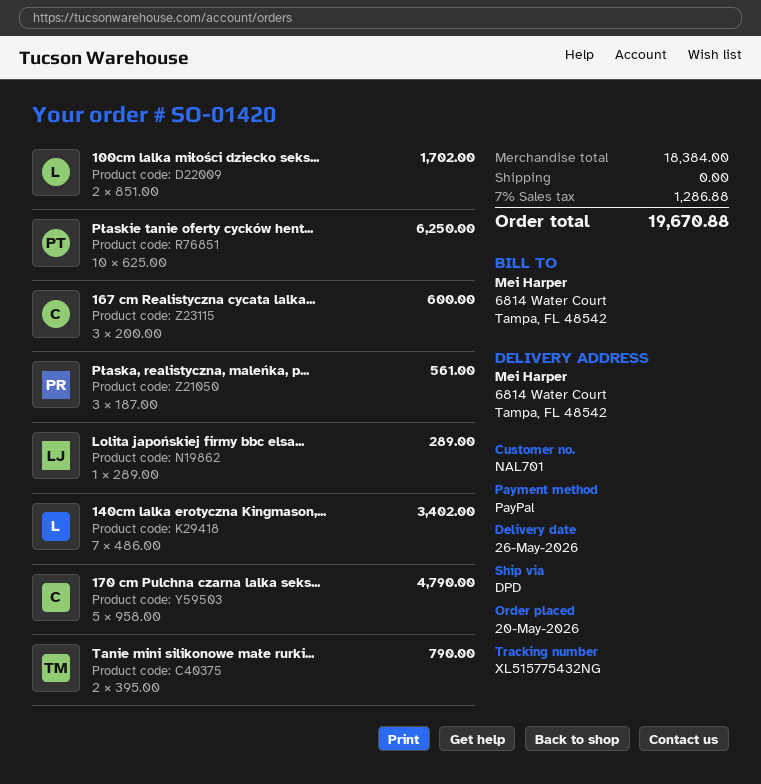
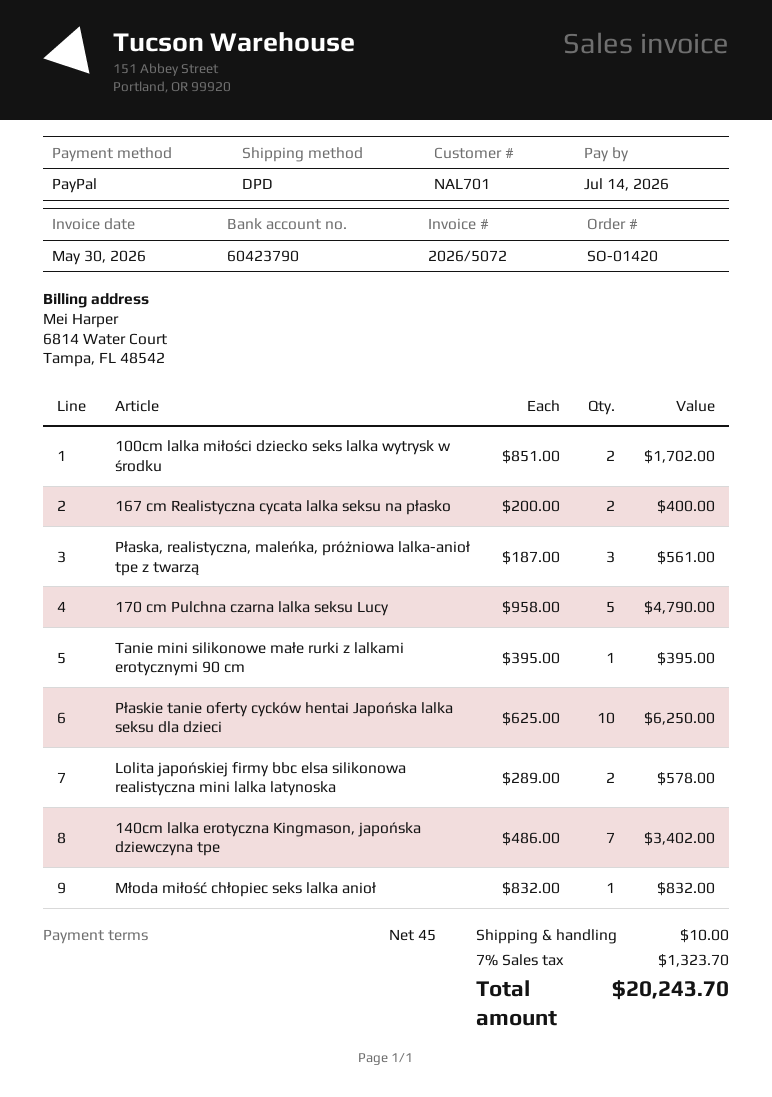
167 cm Realistyczna cycata lalka...: 3 x 200.00 = 600.00 -> 2 x 200.00 = 400.00
Lolita japońskiej firmy bbc elsa...: 1 x 289.00 = 289.00 -> 2 x 289.00 = 578.00
Tanie mini silikonowe małe rurki...: 2 x 395.00 = 790.00 -> 1 x 395.00 = 395.00
Młoda miłość chłopiec seks lalka anioł: none -> 1 x 832.00 = 832.00
shipping: 0.00 -> 10.00
tax: 7% = 1286.88 -> 7% = 1323.70
total: 19670.88 -> 20243.70

